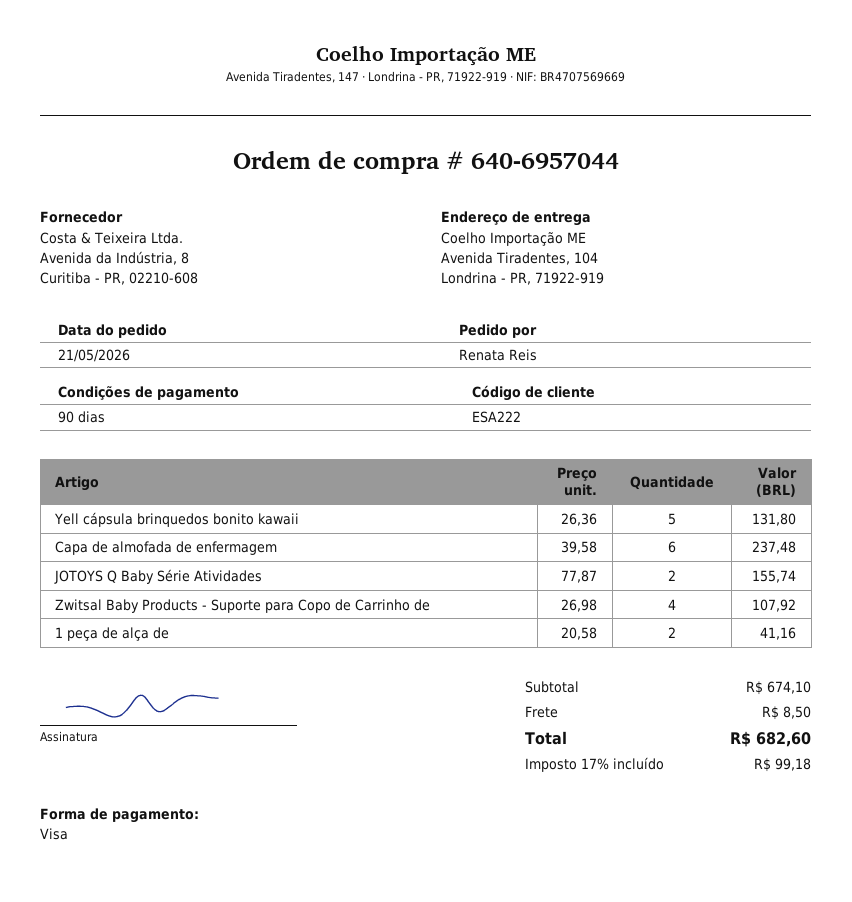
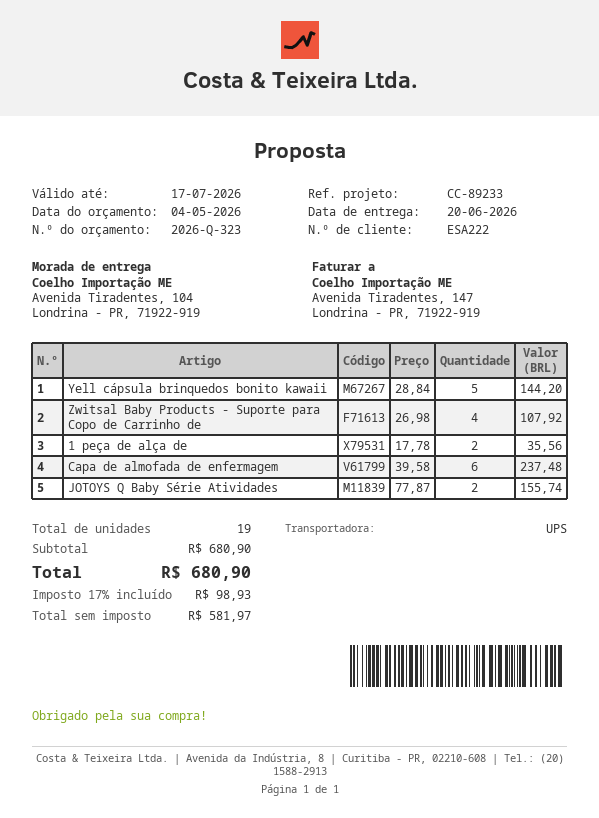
Yell cápsula brinquedos bonito kawaii: 5 x 26.36 = 131.80 -> 5 x 28.84 = 144.20
1 peça de alça de: 2 x 20.58 = 41.16 -> 2 x 17.78 = 35.56
subtotal: 674.10 -> 680.90
shipping: 8.50 -> none
tax: 17% = 99.18 -> 17% = 98.93
total: 682.60 -> 680.90

